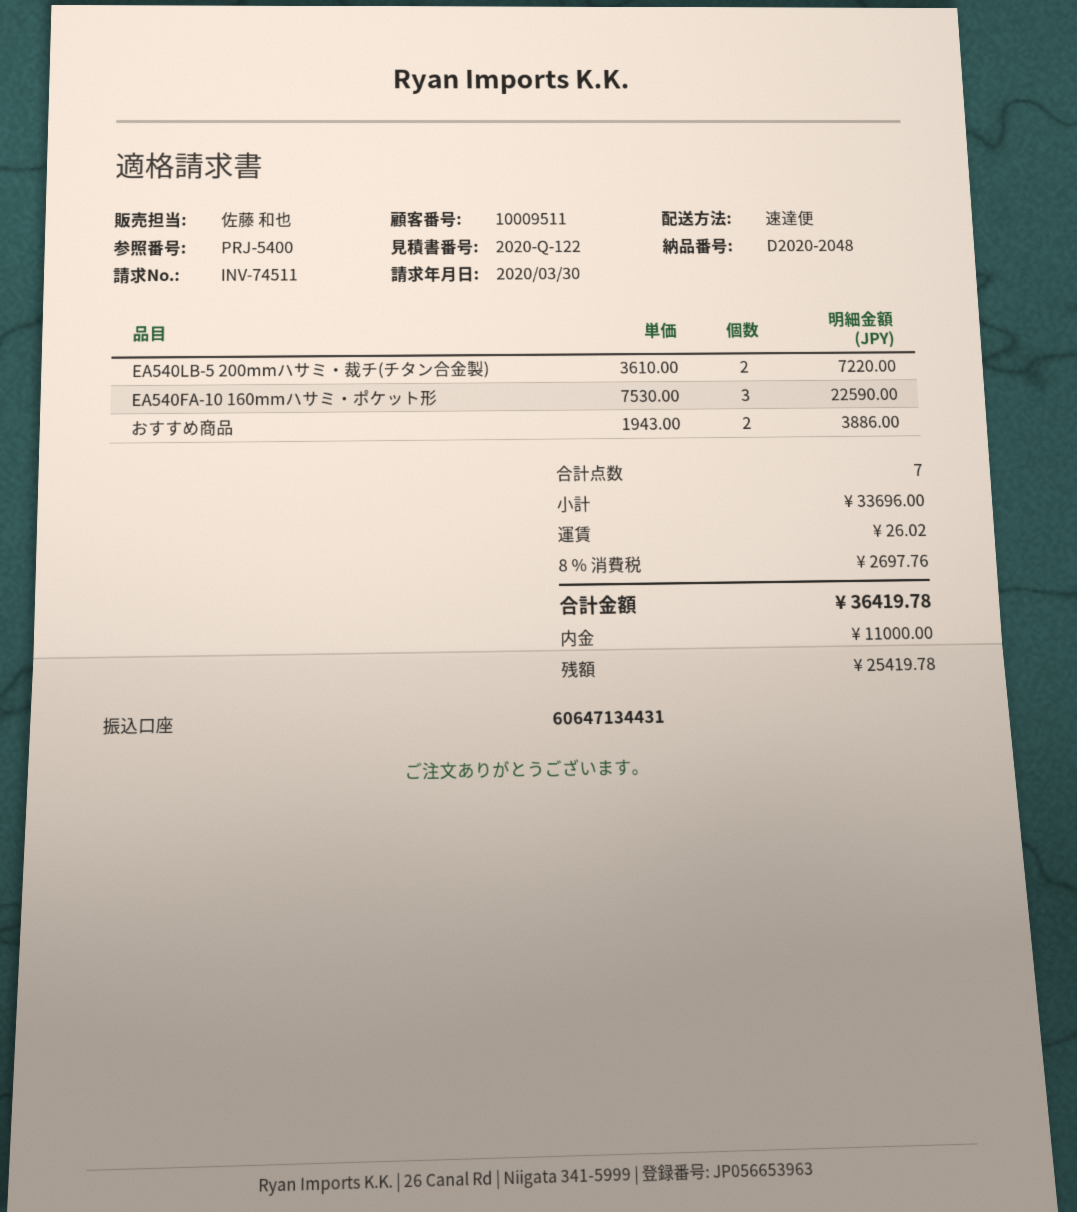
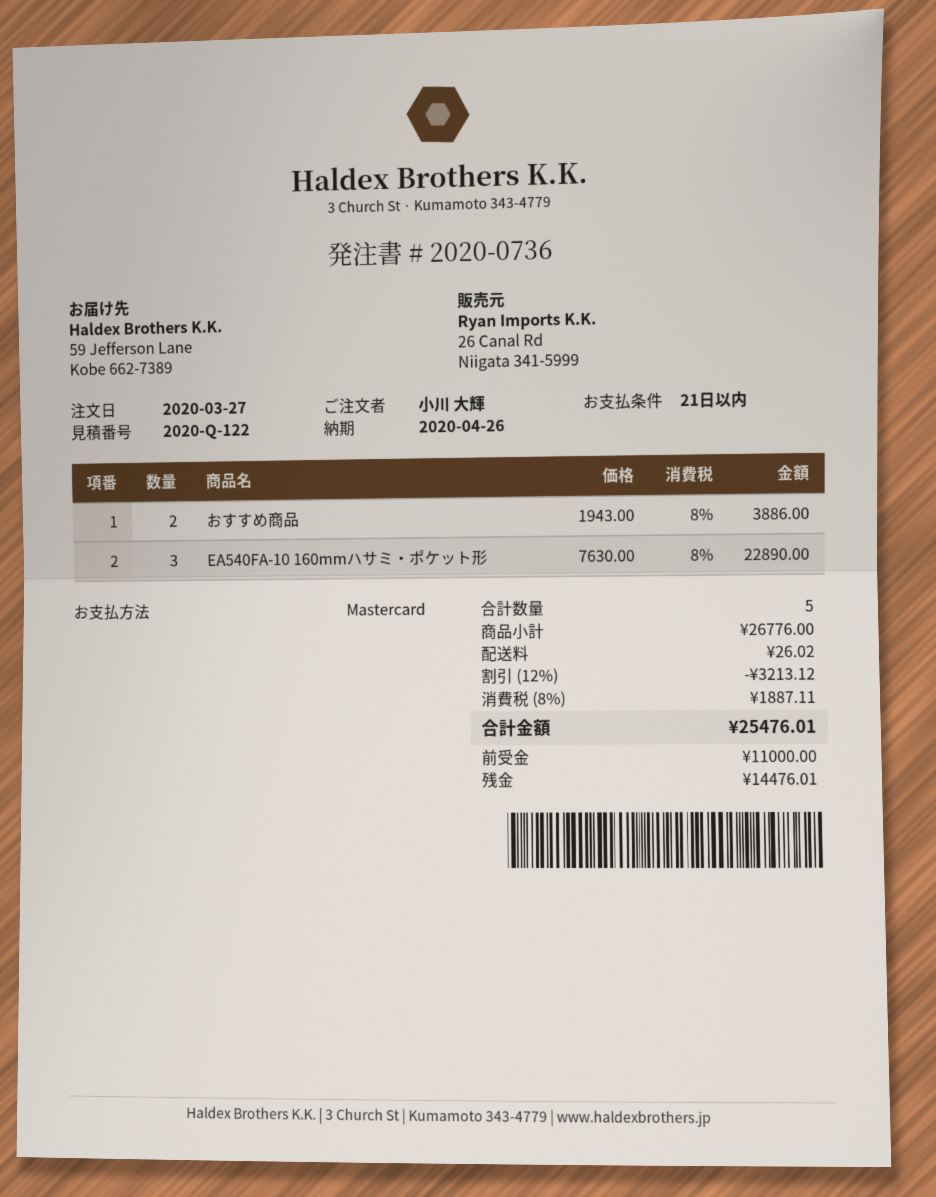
EA540LB-5 200mmハサミ・裁チ(チタン合金製): 2 x 3610.00 = 7220.00 -> none
EA540FA-10 160mmハサミ・ポケット形: 3 x 7530.00 = 22590.00 -> 3 x 7630.00 = 22890.00
total quantity: 7 -> 5
subtotal: 33696.00 -> 26776.00
discount: none -> 12% = 3213.12
tax: 8% = 2697.76 -> 8% = 1887.11
total: 36419.78 -> 25476.01
balance: 25419.78 -> 14476.01

